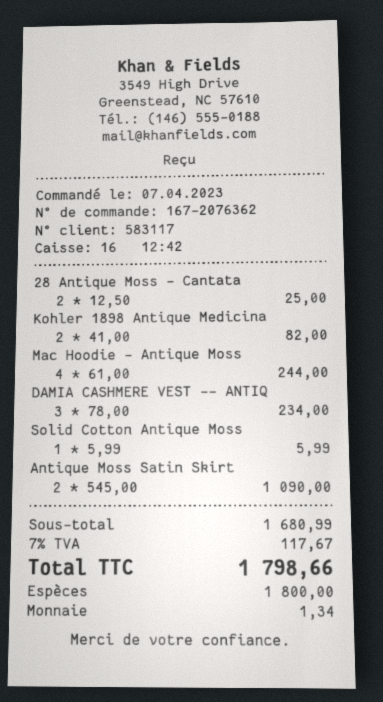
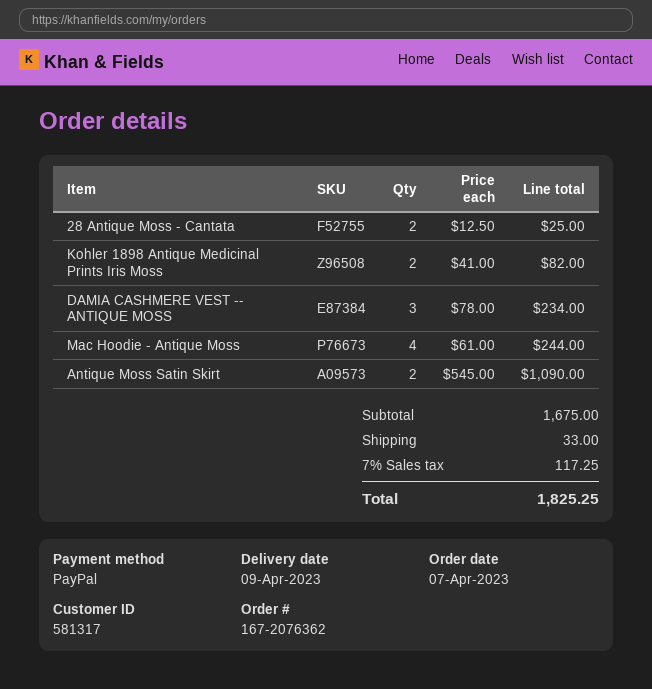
customer number: 583117 -> 581317
payment method: cash -> PayPal
Solid Cotton Antique Moss: 1 x 5.99 = 5.99 -> none
subtotal: 1680.99 -> 1675.00
shipping: none -> 33.00
tax: 7% = 117.67 -> 7% = 117.25
total: 1798.66 -> 1825.25

